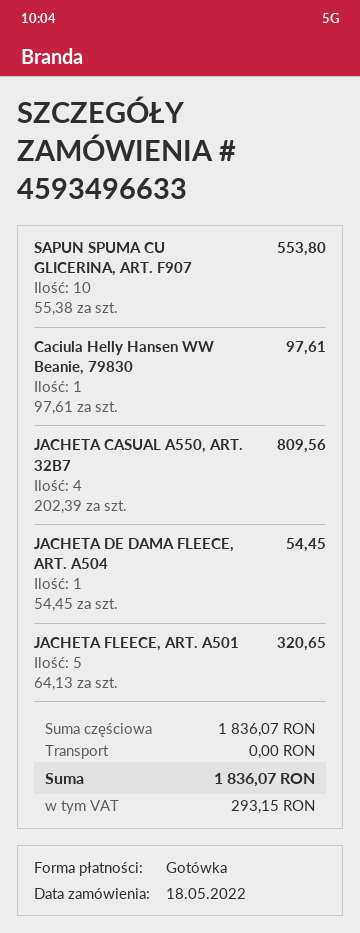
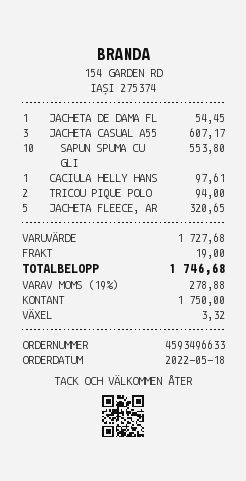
JACHETA CASUAL A550, ART. 32B7: 4 for 809.56 -> 3 for 607.17
TRICOU PIQUE POLO: none -> 2 for 94.00
subtotal: 1836.07 -> 1727.68
shipping: 0.00 -> 19.00
tax: 293.15 -> 278.88
total: 1836.07 -> 1746.68

